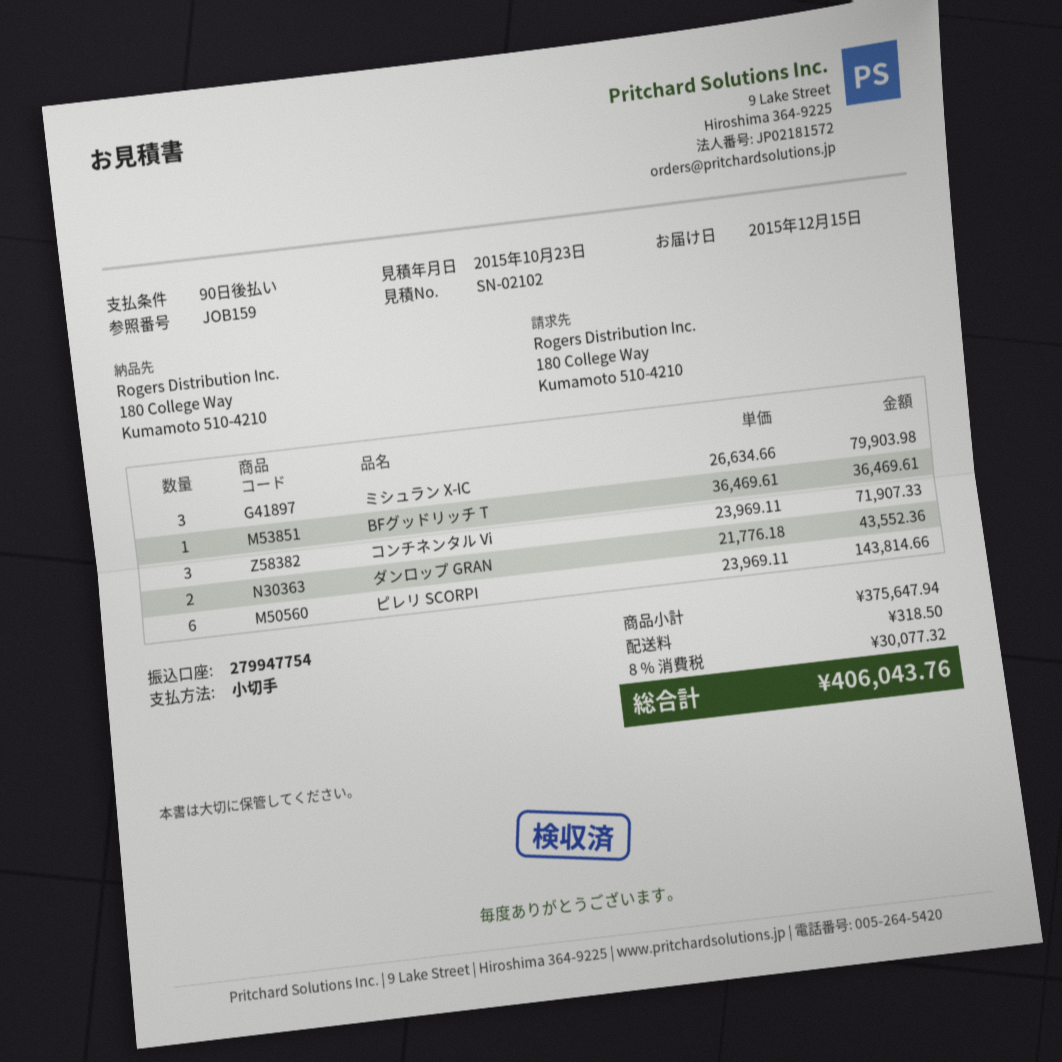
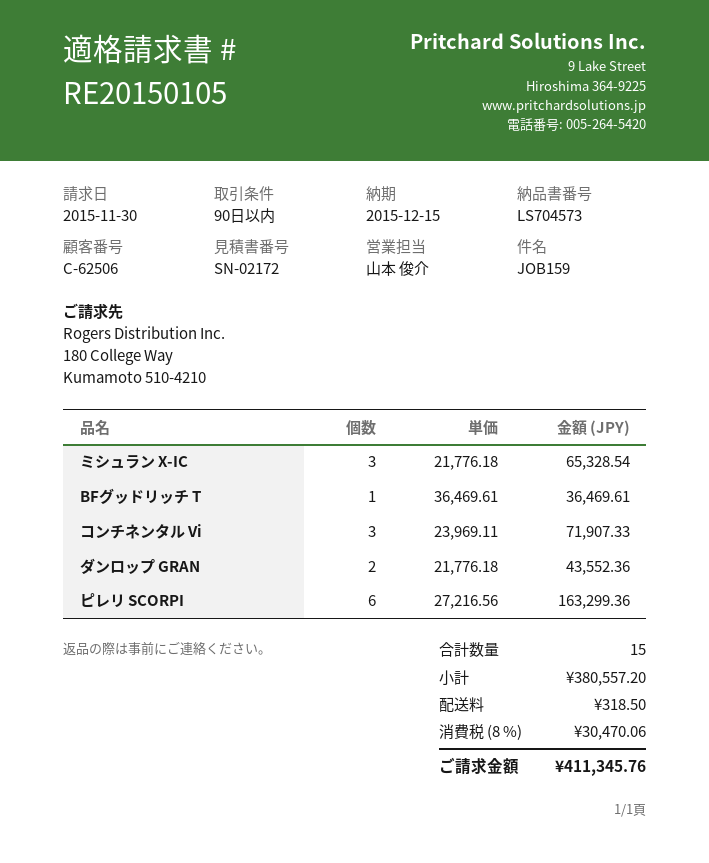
quote number: SN-02102 -> SN-02172
ミシュラン X-IC: 3 x 26634.66 = 79903.98 -> 3 x 21776.18 = 65328.54
ピレリ SCORPI: 6 x 23969.11 = 143814.66 -> 6 x 27216.56 = 163299.36
subtotal: 375647.94 -> 380557.20
tax: 8% = 30077.32 -> 8% = 30470.06
total: 406043.76 -> 411345.76

